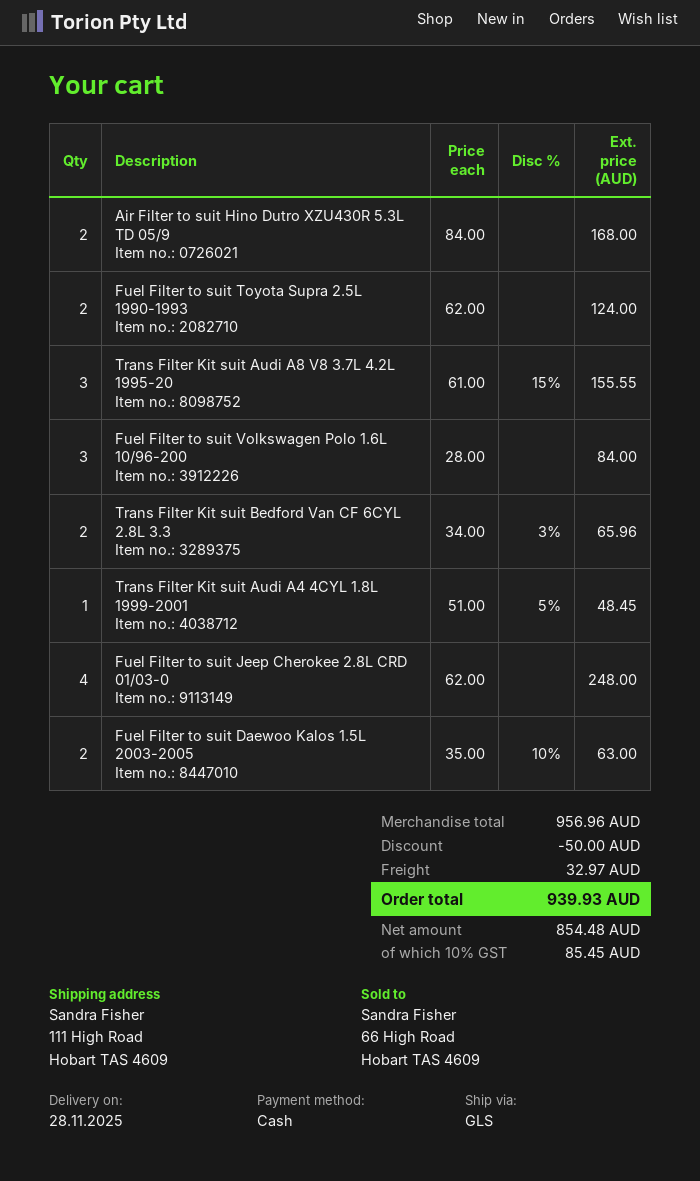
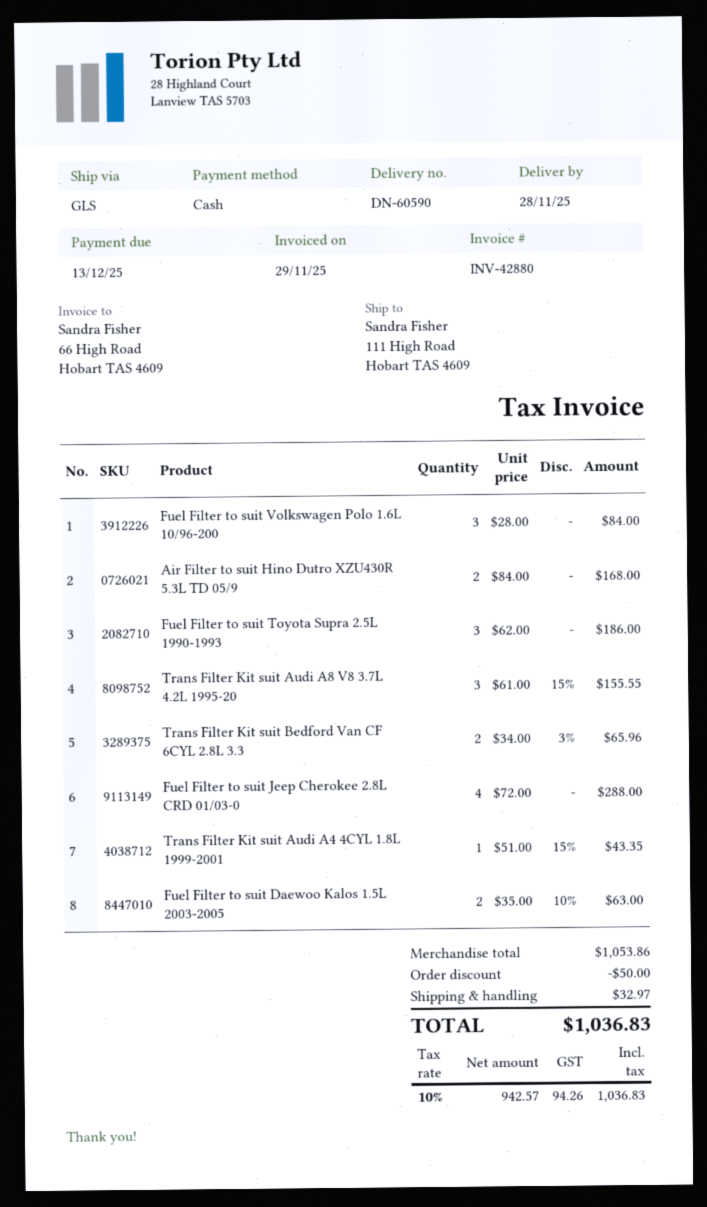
Fuel Filter to suit Toyota Supra 2.5L 1990-1993: 2 x 62.00 = 124.00 -> 3 x 62.00 = 186.00
Trans Filter Kit suit Audi A4 4CYL 1.8L 1999-2001: 1 x 51.00 - 5% = 48.45 -> 1 x 51.00 - 15% = 43.35
Fuel Filter to suit Jeep Cherokee 2.8L CRD 01/03-0: 4 x 62.00 = 248.00 -> 4 x 72.00 = 288.00
subtotal: 956.96 -> 1053.86
net: 854.48 -> 942.57
tax: 10% = 85.45 -> 10% = 94.26
total: 939.93 -> 1036.83

